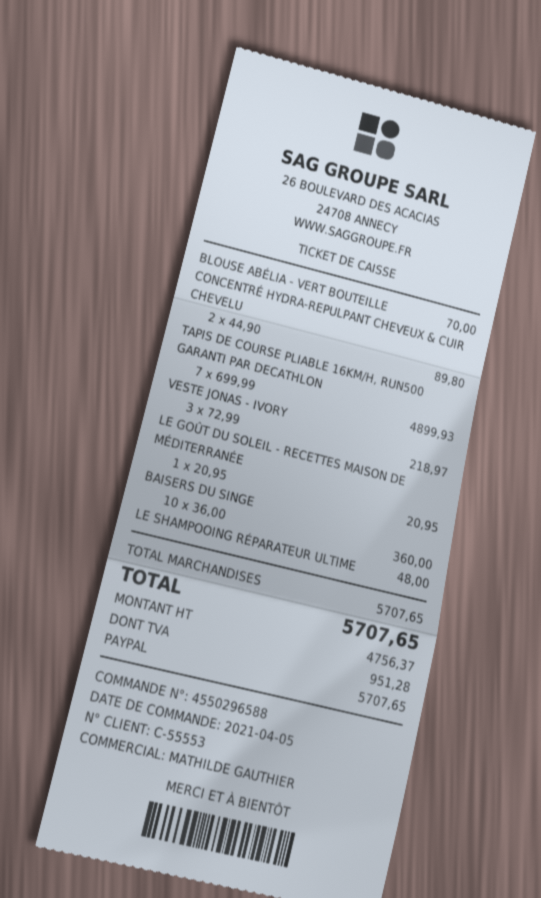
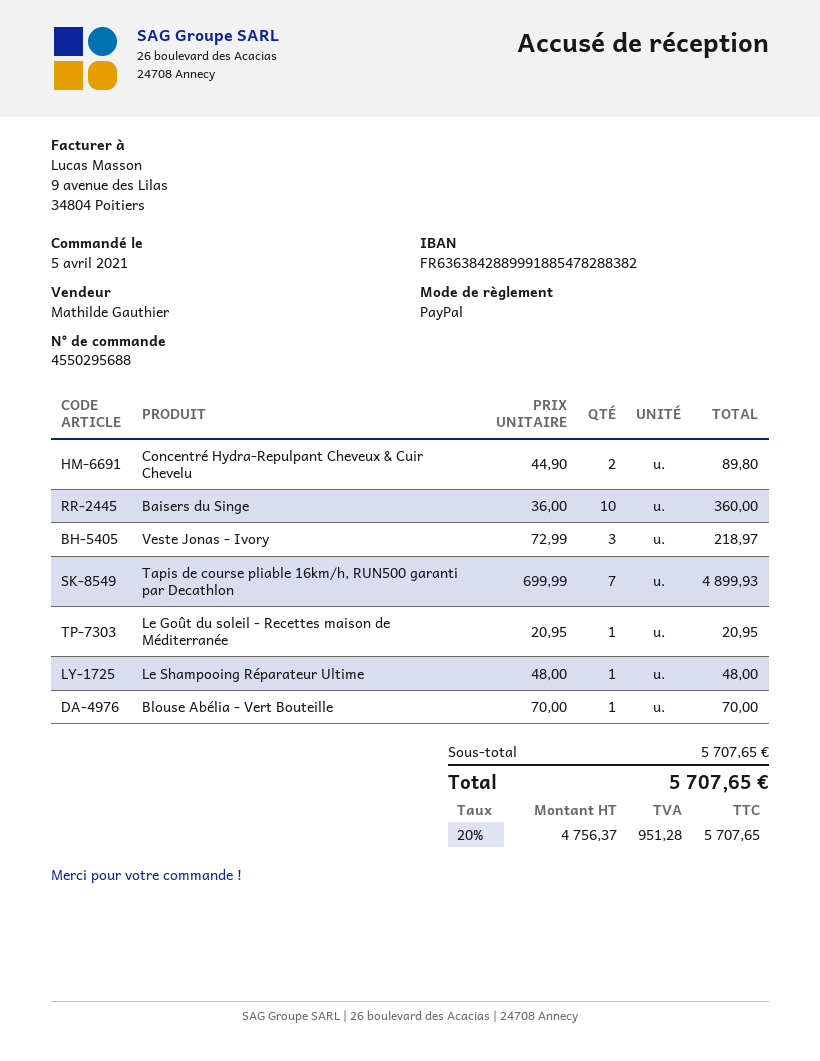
order number: 4550296588 -> 4550295688

